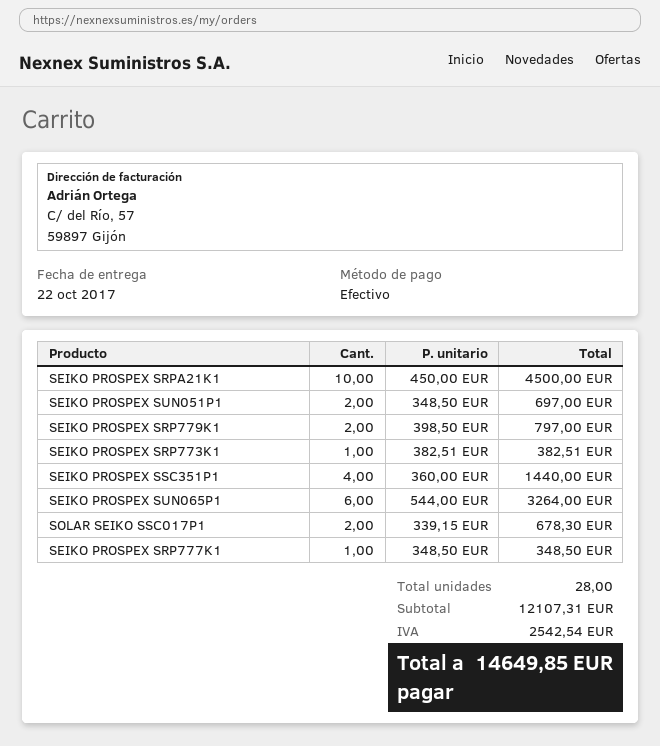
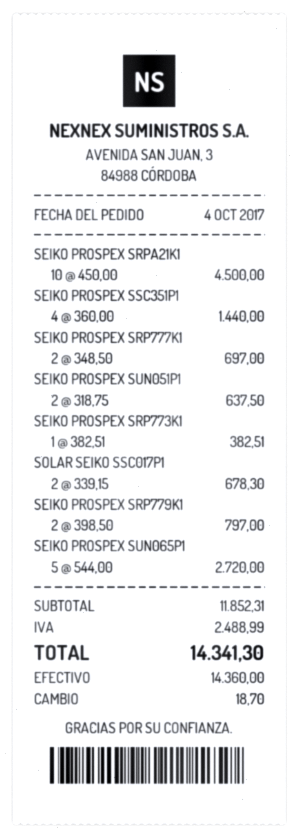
SEIKO PROSPEX SUN051P1: 2 x 348.50 = 697.00 -> 2 x 318.75 = 637.50
SEIKO PROSPEX SUN065P1: 6 x 544.00 = 3264.00 -> 5 x 544.00 = 2720.00
SEIKO PROSPEX SRP777K1: 1 x 348.50 = 348.50 -> 2 x 348.50 = 697.00
subtotal: 12107.31 -> 11852.31
tax: 2542.54 -> 2488.99
total: 14649.85 -> 14341.30

